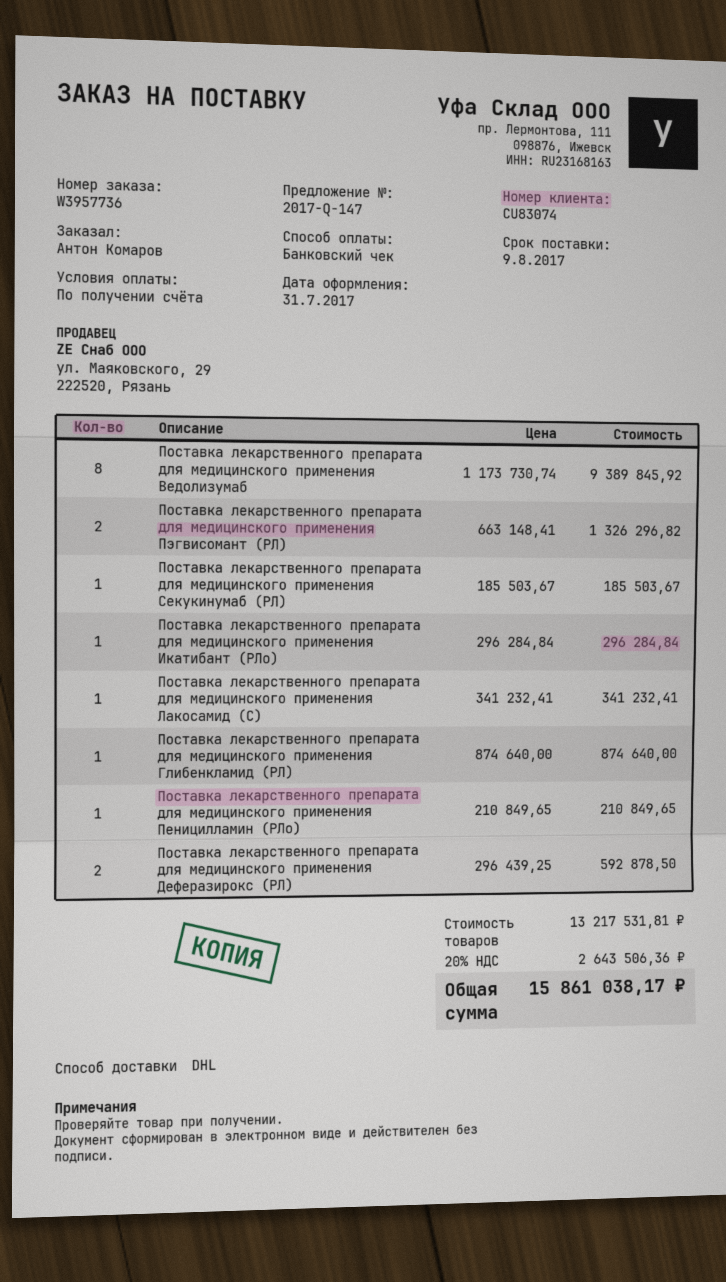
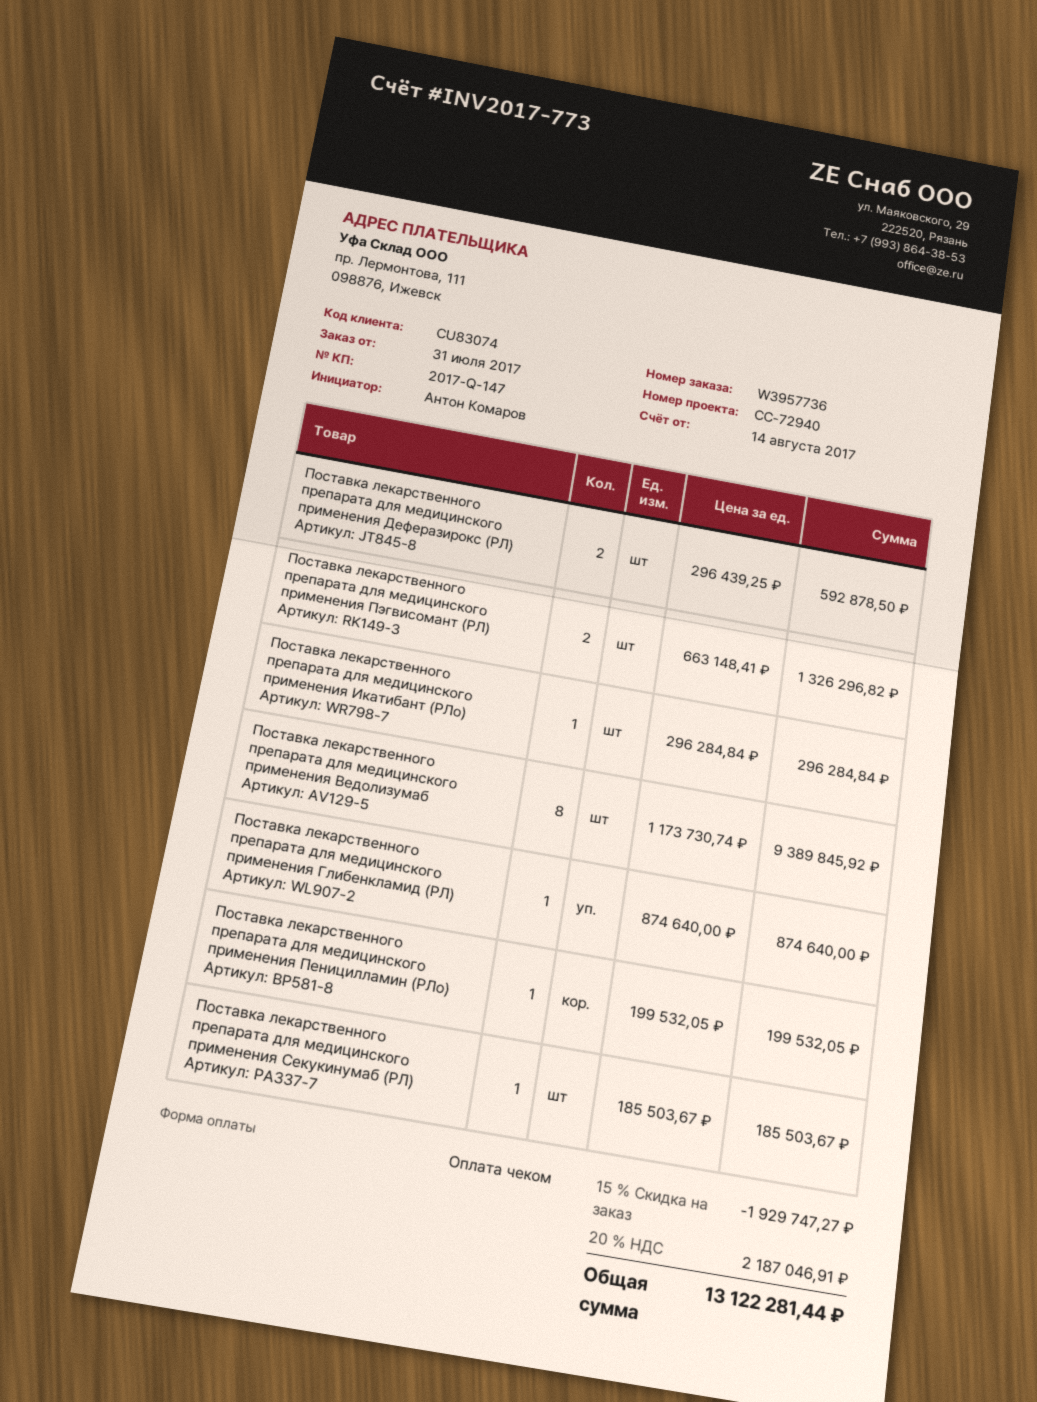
Поставка лекарственного препарата для медицинского применения Лакосамид (С): 1 x 341232.41 = 341232.41 -> none
Поставка лекарственного препарата для медицинского применения Пеницилламин (РЛо): 1 x 210849.65 = 210849.65 -> 1 x 199532.05 = 199532.05
discount: none -> 15% = 1929747.27
tax: 20% = 2643506.36 -> 20% = 2187046.91
total: 15861038.17 -> 13122281.44

